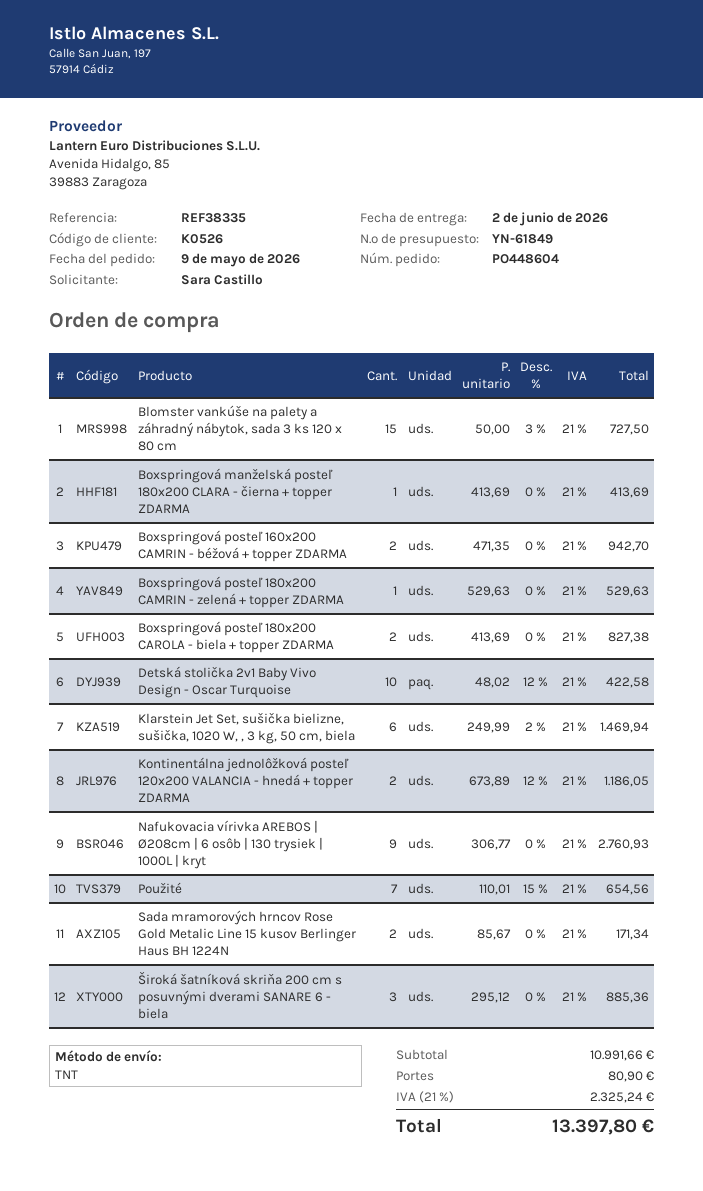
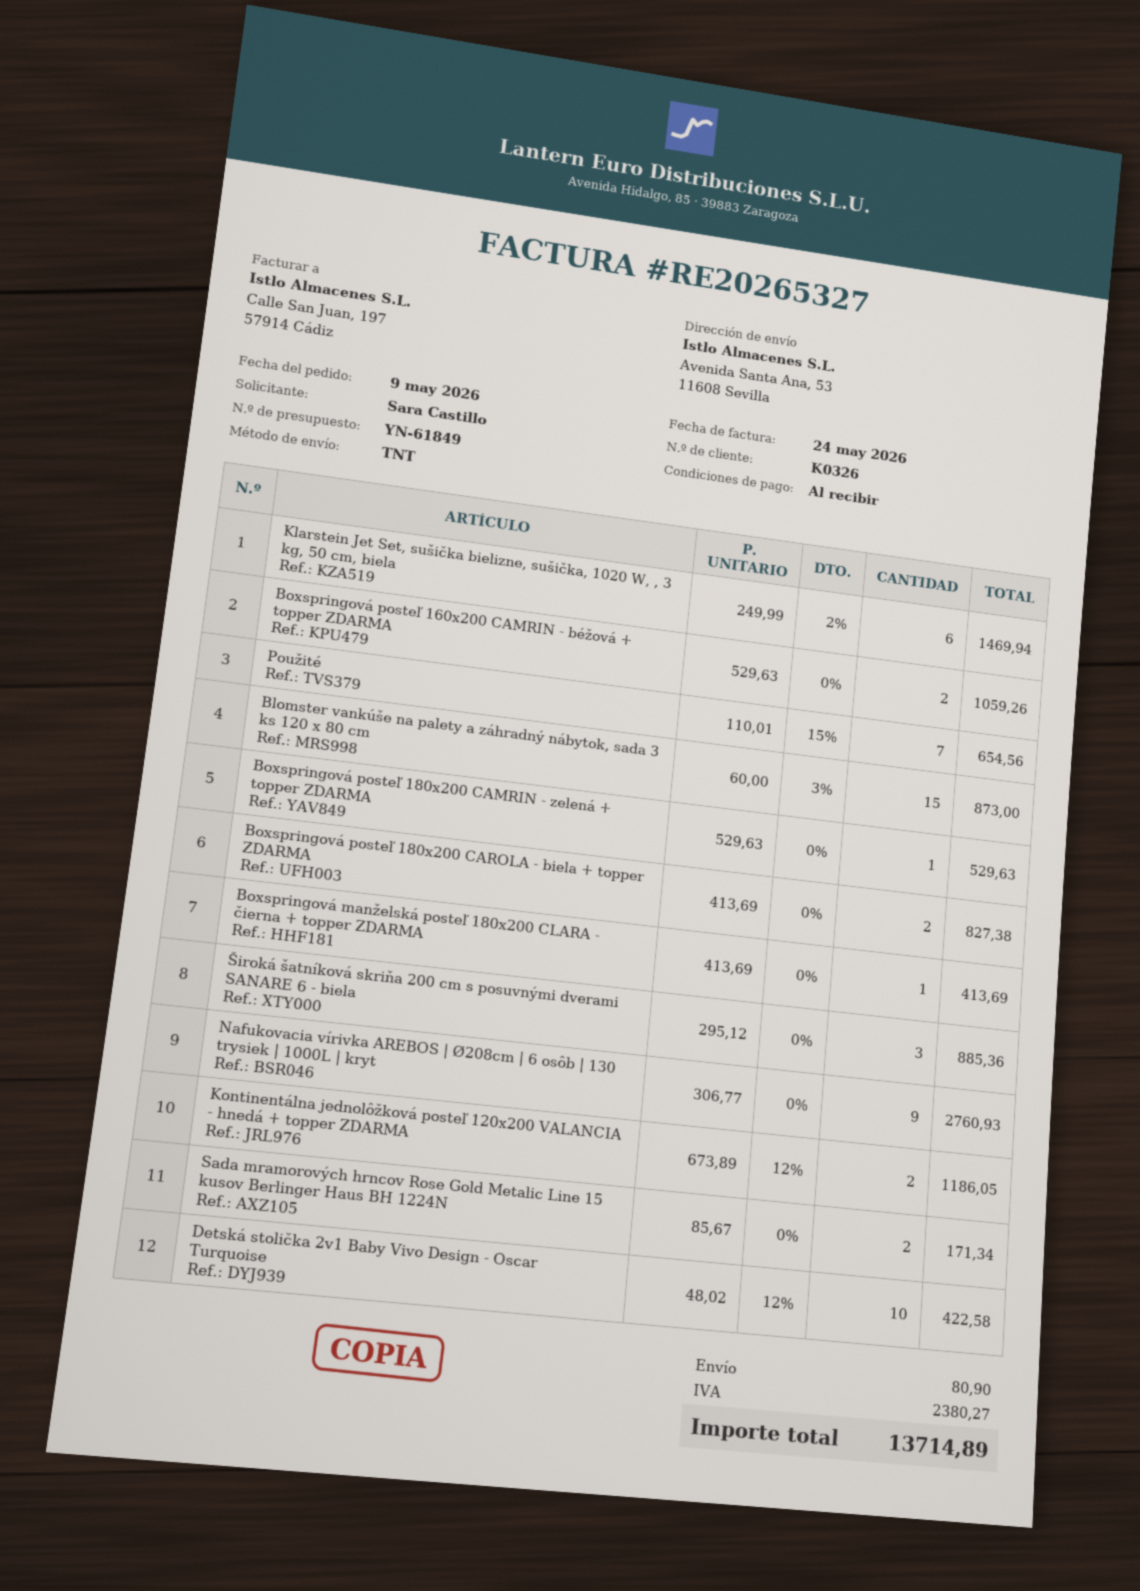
customer number: K0526 -> K0326
Blomster vankúše na palety a záhradný nábytok, sada 3 ks 120 x 80 cm: 15 x 50.00 - 3% = 727.50 -> 15 x 60.00 - 3% = 873.00
Boxspringová posteľ 160x200 CAMRIN - béžová + topper ZDARMA: 2 x 471.35 = 942.70 -> 2 x 529.63 = 1059.26
tax: 2325.24 -> 2380.27
total: 13397.80 -> 13714.89

